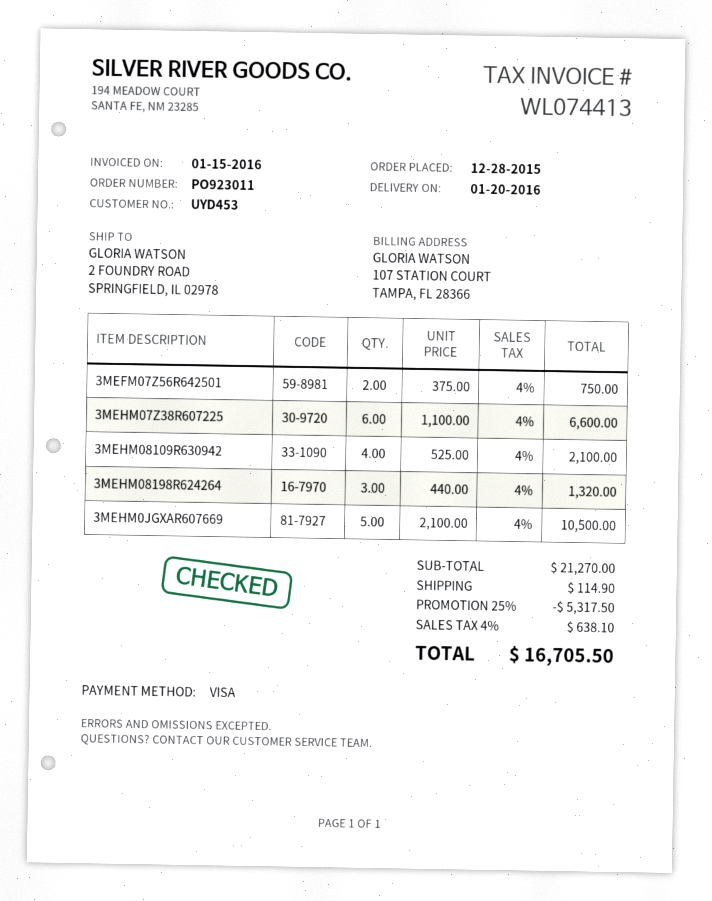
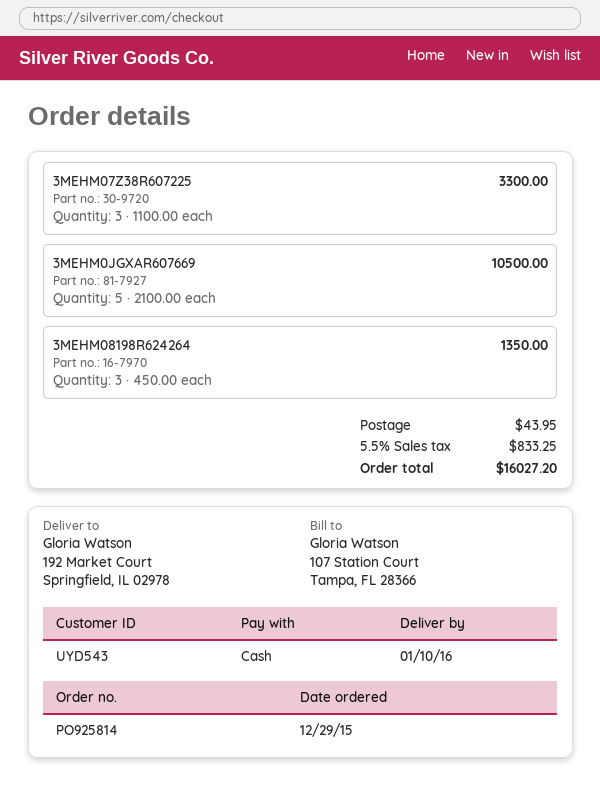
order number: PO923011 -> PO925814
order date: 2015-12-28 -> 2015-12-29
delivery date: 2016-01-20 -> 2016-01-10
customer number: UYD453 -> UYD543
payment method: Visa -> cash
ship to: 2 FOUNDRY ROAD, SPRINGFIELD, IL 02978 -> 192 Market Court, Springfield, IL 02978
3MEFM07Z56R642501: 2 x 375.00 = 750.00 -> none
3MEHM07Z38R607225: 6 x 1100.00 = 6600.00 -> 3 x 1100.00 = 3300.00
3MEHM08109R630942: 4 x 525.00 = 2100.00 -> none
3MEHM08198R624264: 3 x 440.00 = 1320.00 -> 3 x 450.00 = 1350.00
discount: 25% = 5317.50 -> none
shipping: 114.90 -> 43.95
tax: 4% = 638.10 -> 5.5% = 833.25
total: 16705.50 -> 16027.20

